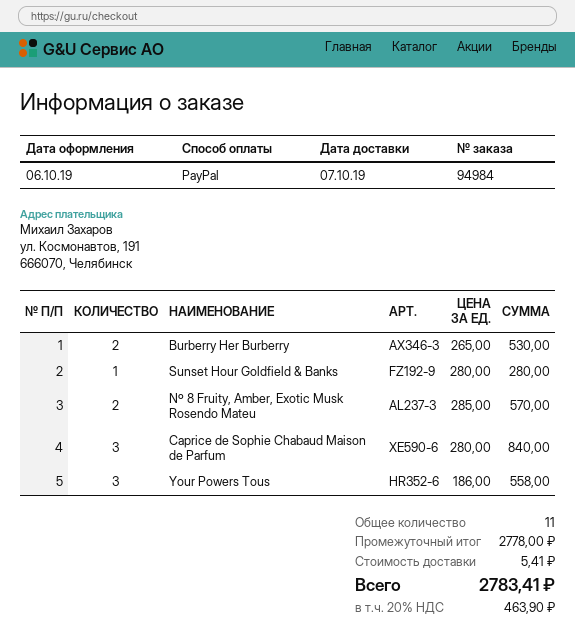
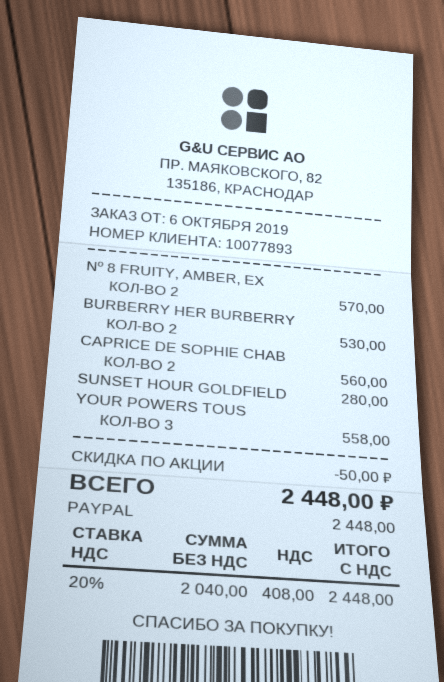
Caprice de Sophie Chabaud Maison de Parfum: 3 for 840.00 -> 2 for 560.00
discount: none -> 50.00
shipping: 5.41 -> none
tax: 20% = 463.90 -> 20% = 408.00
total: 2783.41 -> 2448.00

